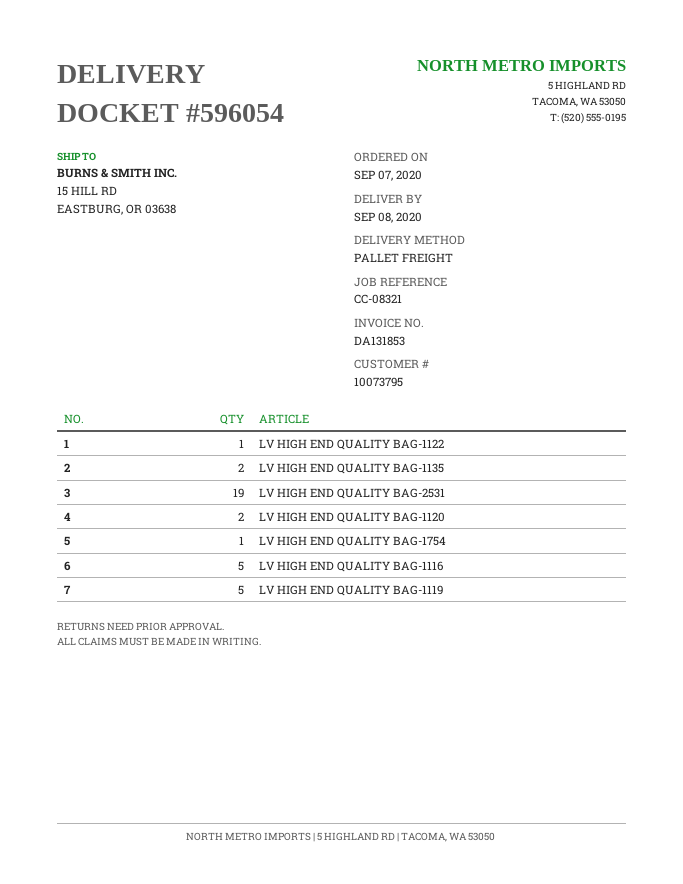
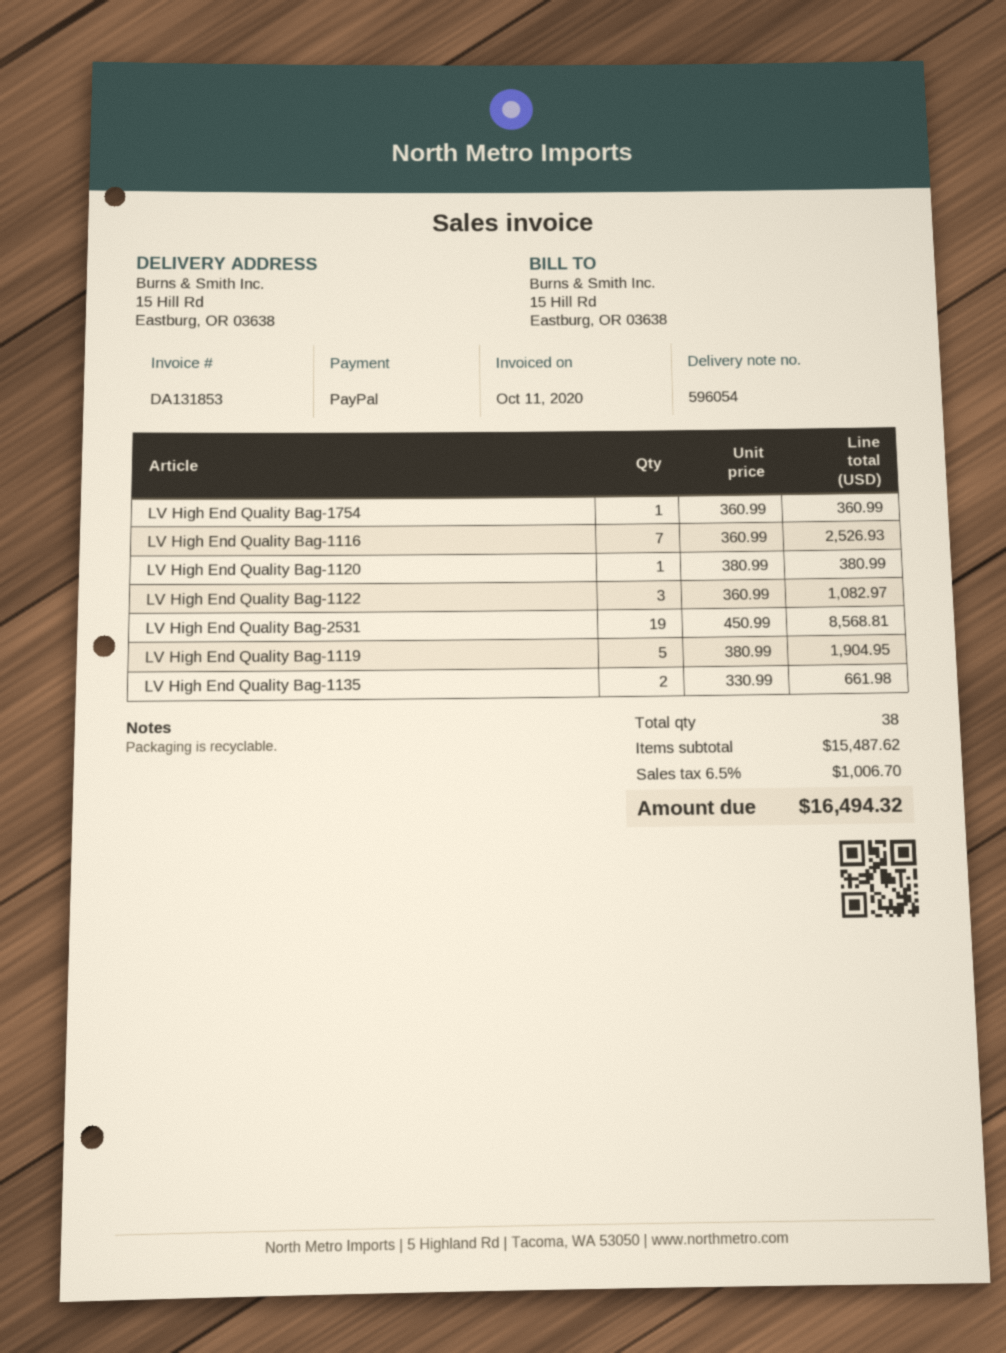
LV HIGH END QUALITY BAG-1122: 1 -> 3
LV HIGH END QUALITY BAG-1120: 2 -> 1
LV HIGH END QUALITY BAG-1116: 5 -> 7

